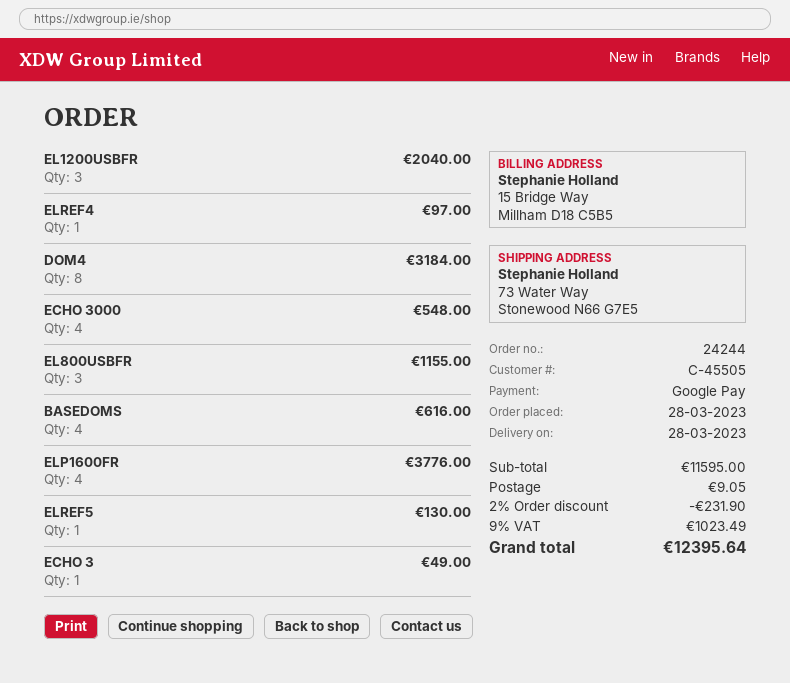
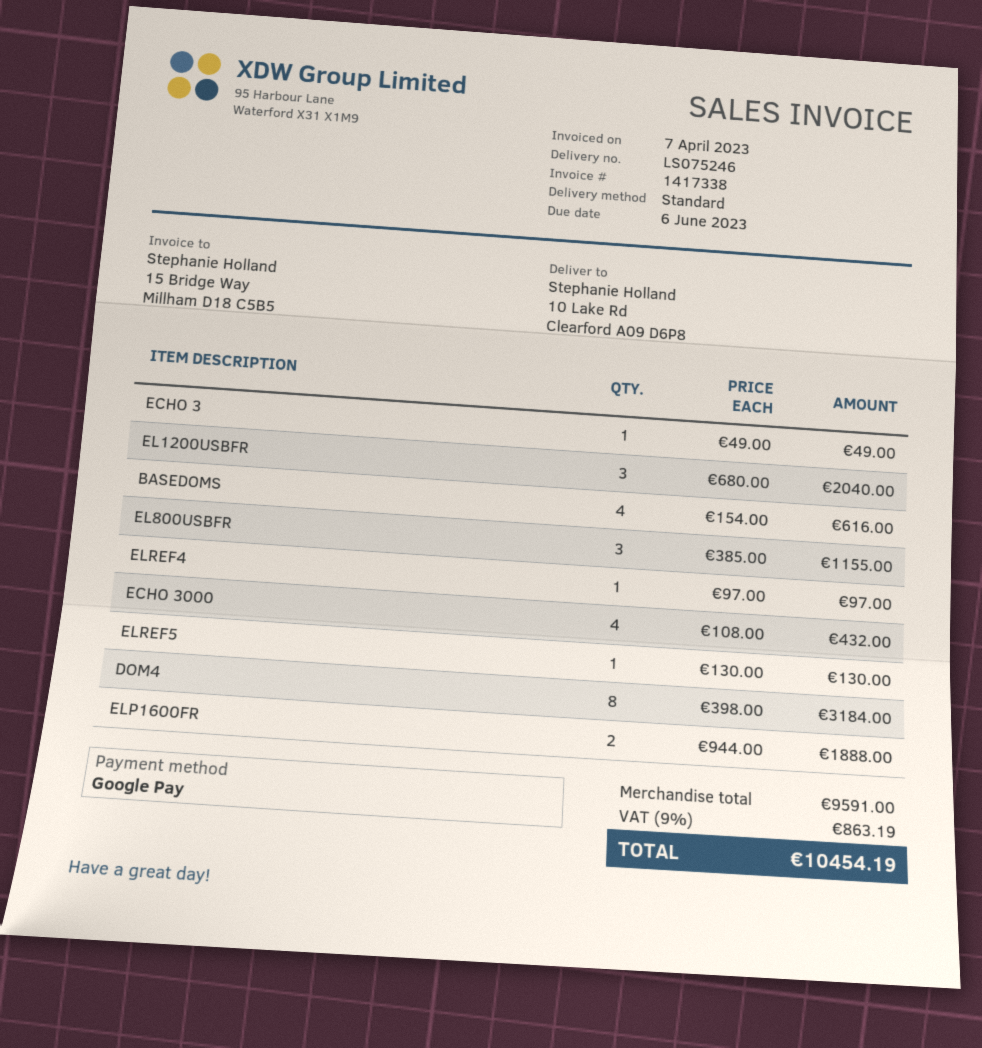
ship to: 73 Water Way, Stonewood N66 G7E5 -> 10 Lake Rd, Clearford A09 D6P8
ECHO 3000: 4 for 548.00 -> 4 for 432.00
ELP1600FR: 4 for 3776.00 -> 2 for 1888.00
subtotal: 11595.00 -> 9591.00
discount: 2% = 231.90 -> none
shipping: 9.05 -> none
tax: 9% = 1023.49 -> 9% = 863.19
total: 12395.64 -> 10454.19

